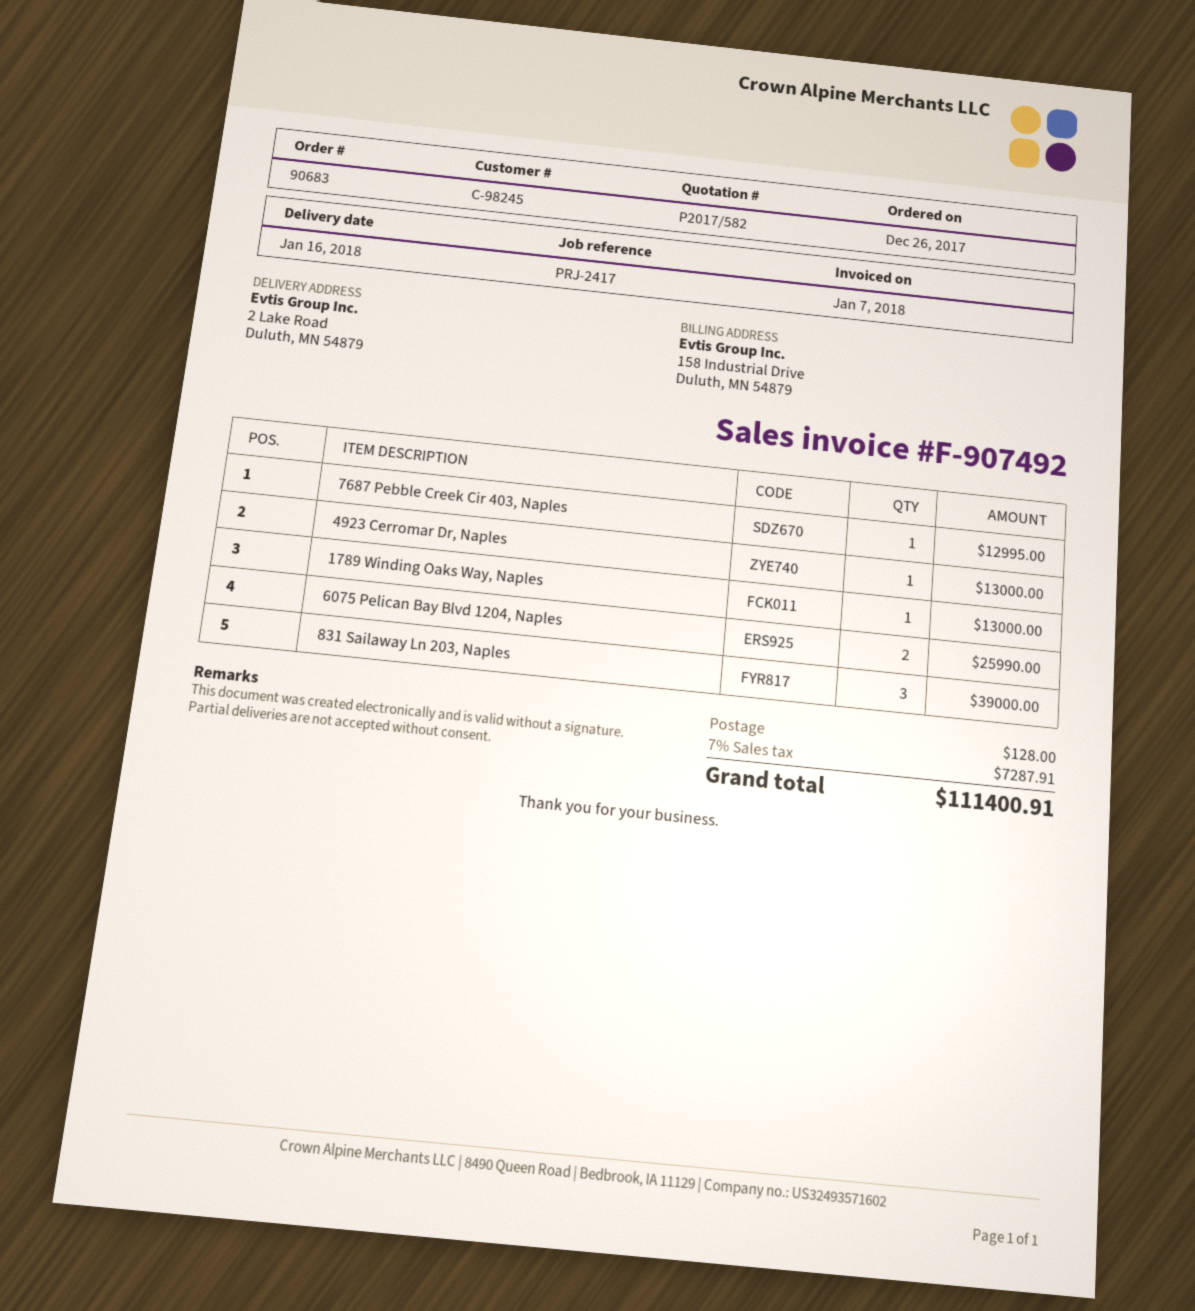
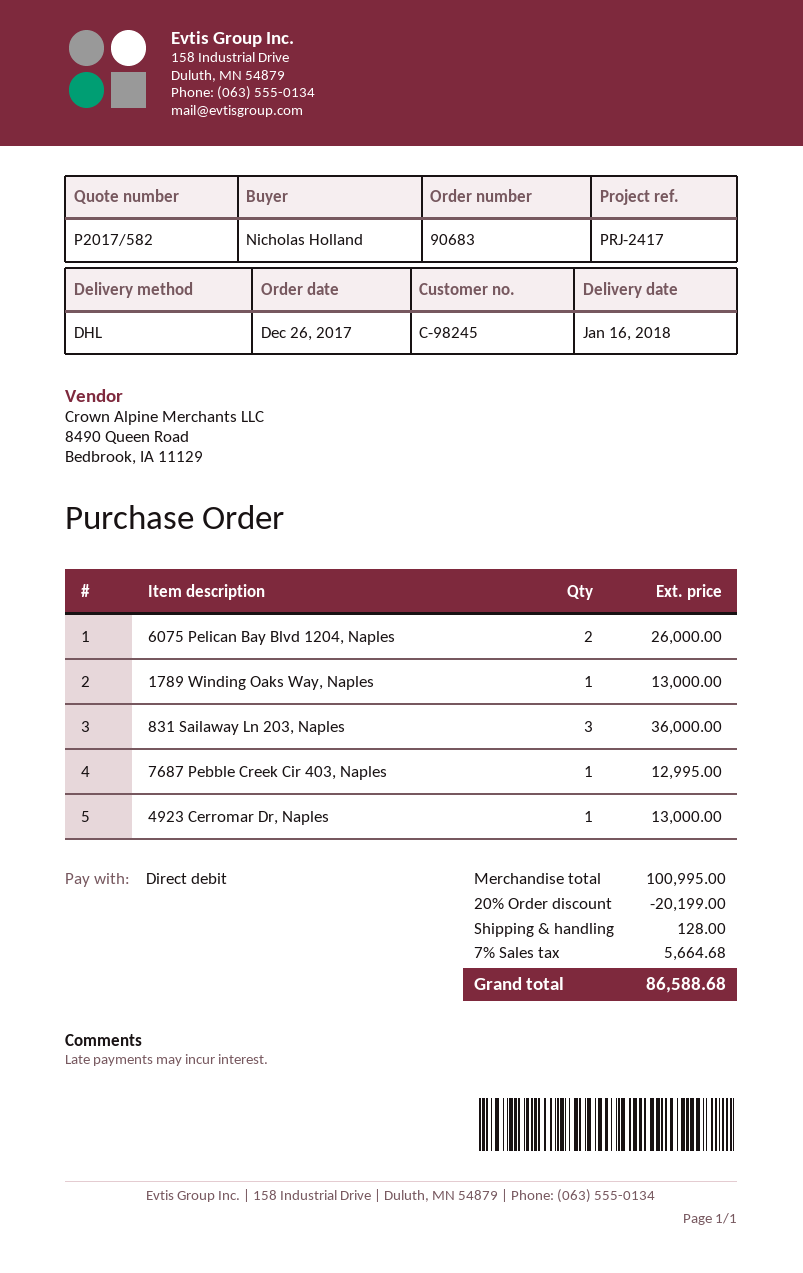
6075 Pelican Bay Blvd 1204, Naples: 2 for 25990.00 -> 2 for 26000.00
831 Sailaway Ln 203, Naples: 3 for 39000.00 -> 3 for 36000.00
discount: none -> 20% = 20199.00
tax: 7% = 7287.91 -> 7% = 5664.68
total: 111400.91 -> 86588.68

